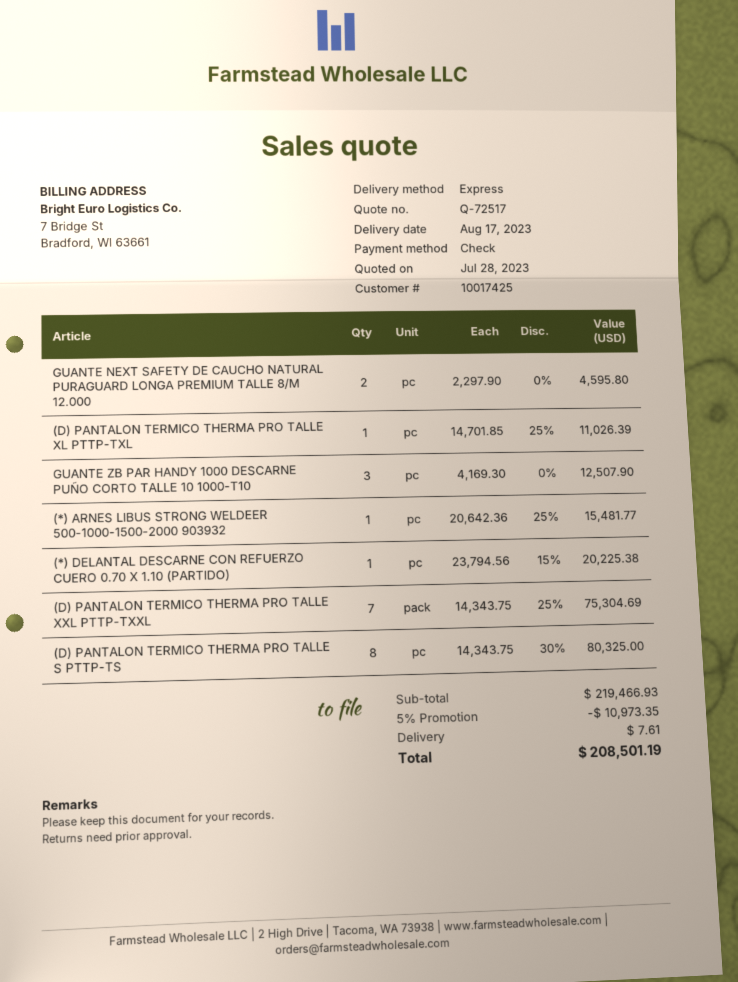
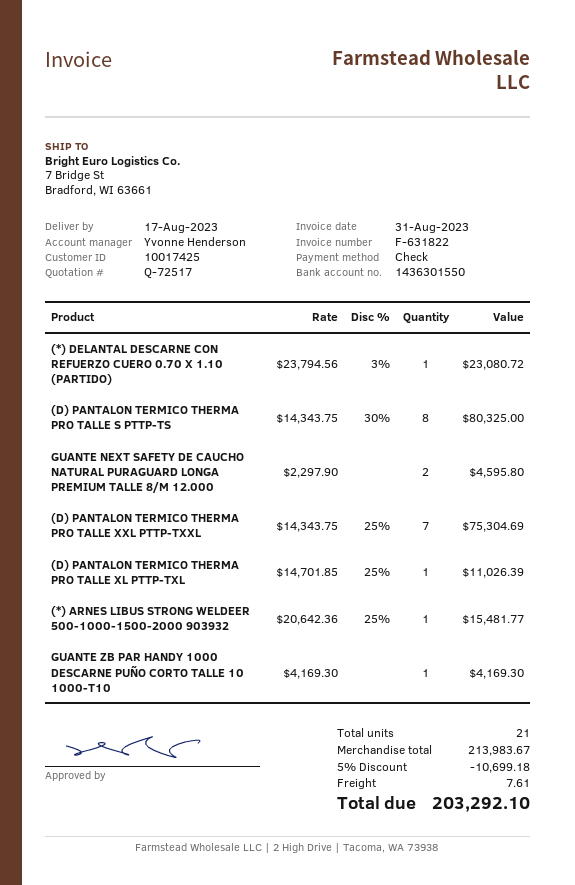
GUANTE ZB PAR HANDY 1000 DESCARNE PUÑO CORTO TALLE 10 1000-T10: 3 x 4169.30 = 12507.90 -> 1 x 4169.30 = 4169.30
(*) DELANTAL DESCARNE CON REFUERZO CUERO 0.70 X 1.10 (PARTIDO): 1 x 23794.56 - 15% = 20225.38 -> 1 x 23794.56 - 3% = 23080.72
subtotal: 219466.93 -> 213983.67
discount: 5% = 10973.35 -> 5% = 10699.18
total: 208501.19 -> 203292.10

